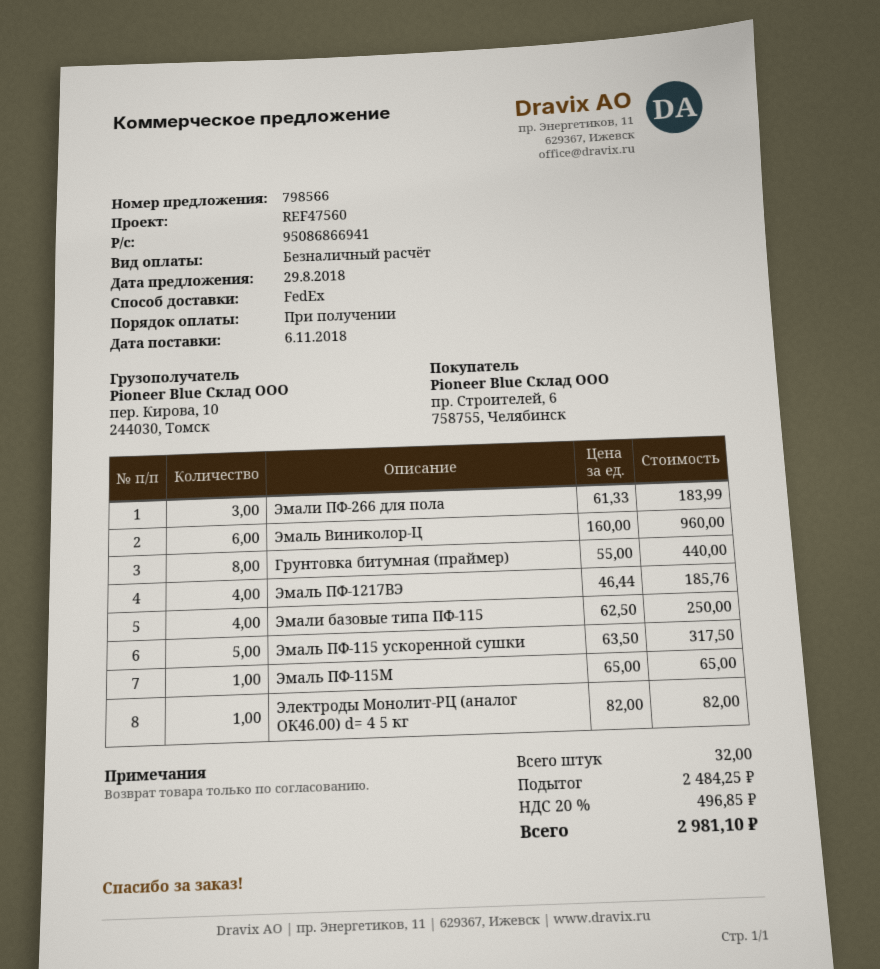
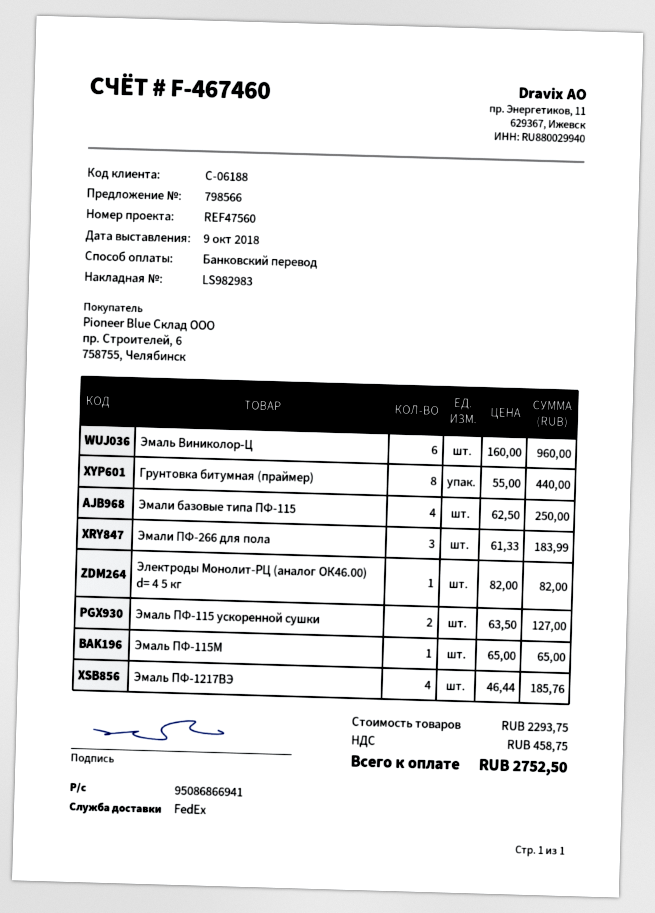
Эмаль ПФ-115 ускоренной сушки: 5 x 63.50 = 317.50 -> 2 x 63.50 = 127.00
subtotal: 2484.25 -> 2293.75
tax: 496.85 -> 458.75
total: 2981.10 -> 2752.50

